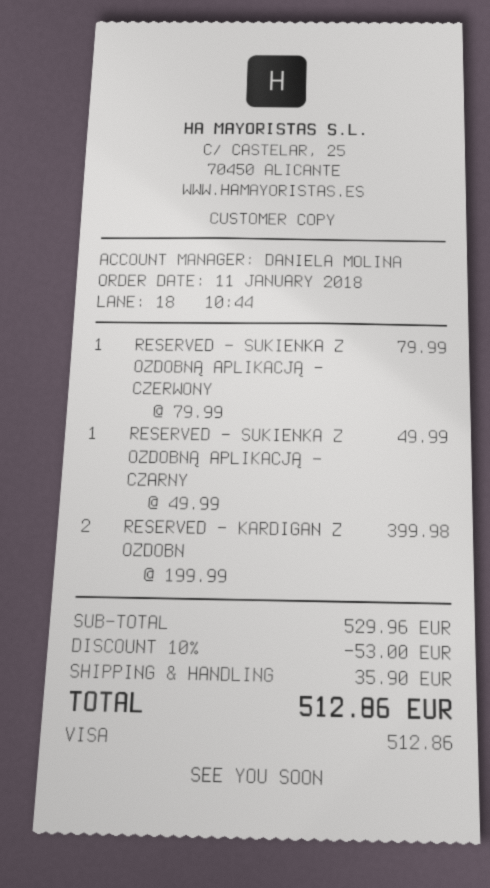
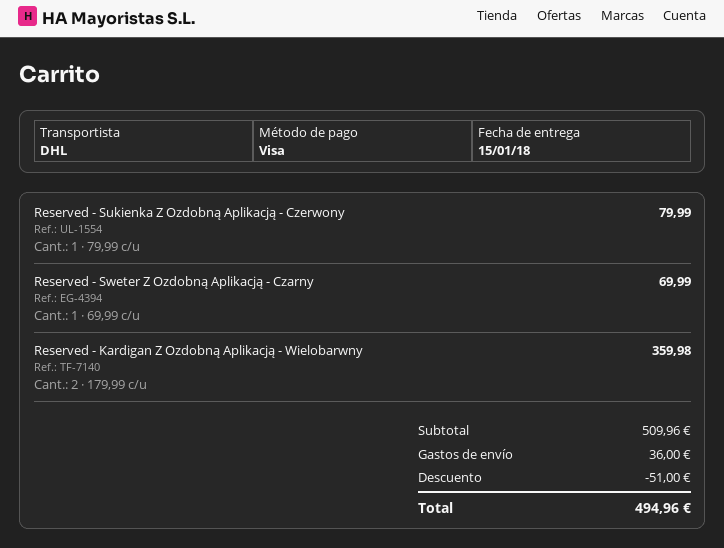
RESERVED - SUKIENKA Z OZDOBNĄ APLIKACJĄ - CZARNY: 1 x 49.99 = 49.99 -> none
RESERVED - KARDIGAN Z OZDOBN: 2 x 199.99 = 399.98 -> 2 x 179.99 = 359.98
Reserved - Sweter Z Ozdobną Aplikacją - Czarny: none -> 1 x 69.99 = 69.99
subtotal: 529.96 -> 509.96
discount: 53.00 -> 51.00
shipping: 35.90 -> 36.00
total: 512.86 -> 494.96

